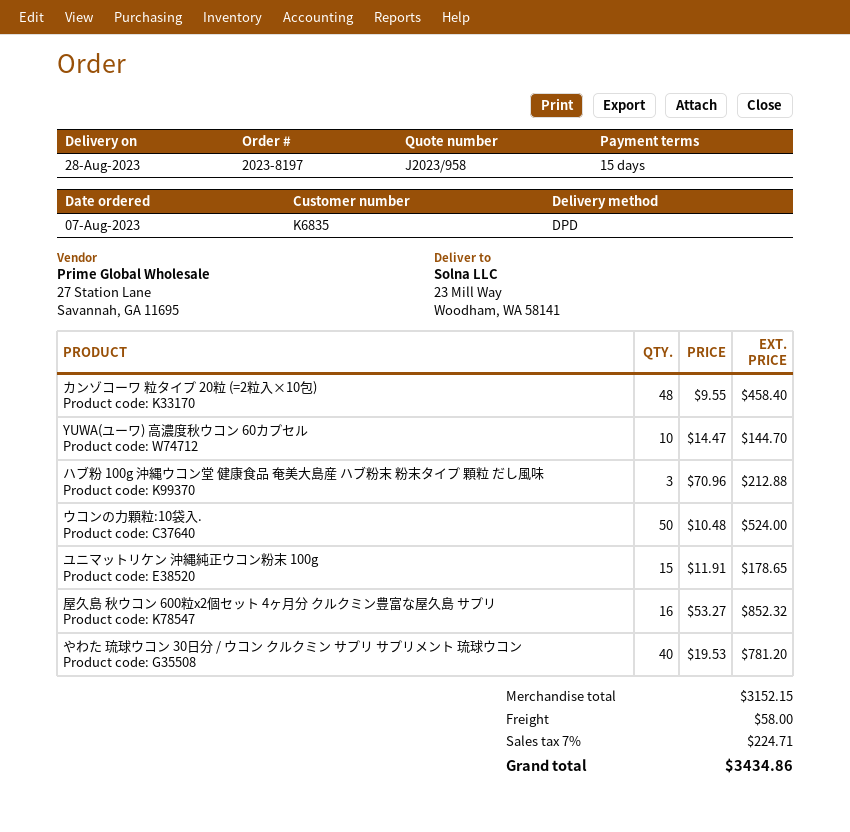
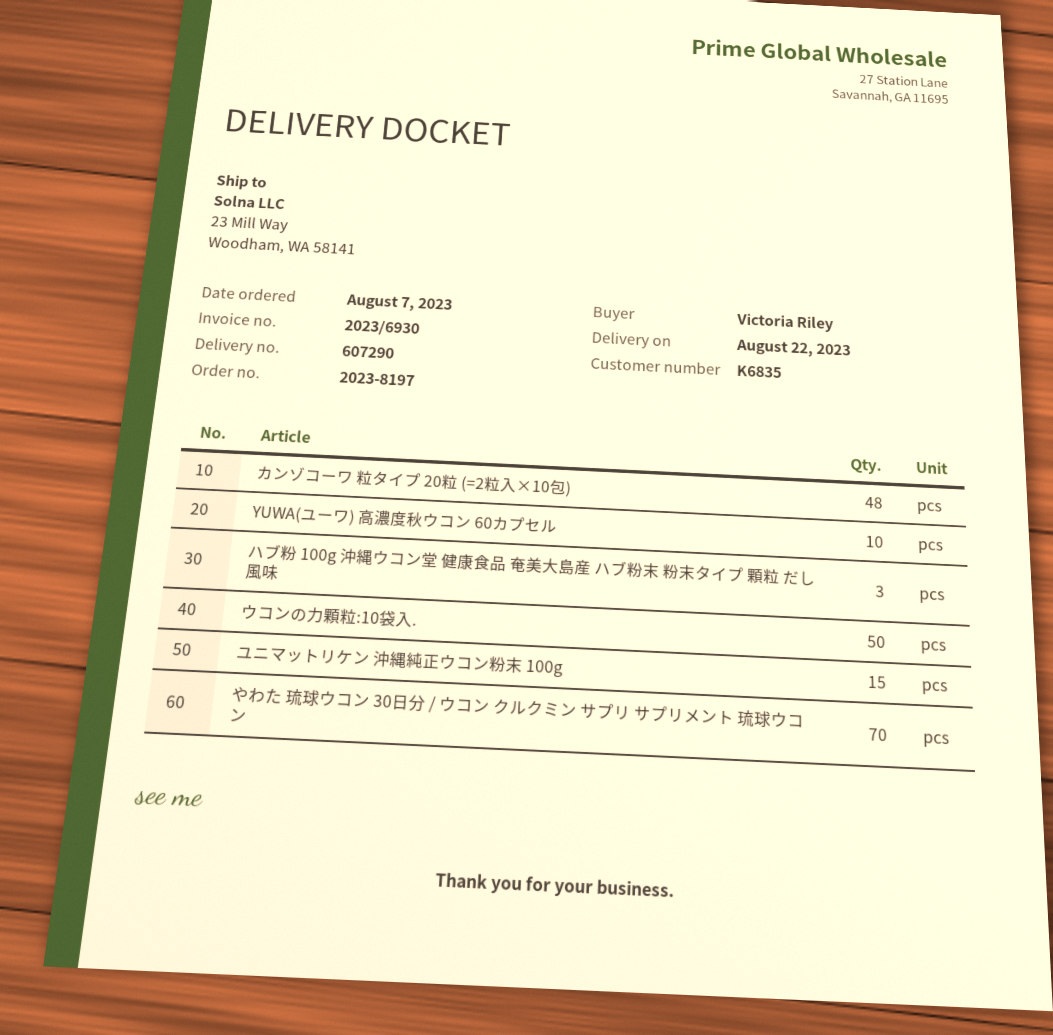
delivery date: 2023-08-28 -> 2023-08-22
屋久島 秋ウコン 600粒x2個セット 4ヶ月分 クルクミン豊富な屋久島 サプリ: 16 -> none
やわた 琉球ウコン 30日分 / ウコン クルクミン サプリ サプリメント 琉球ウコン: 40 -> 70

